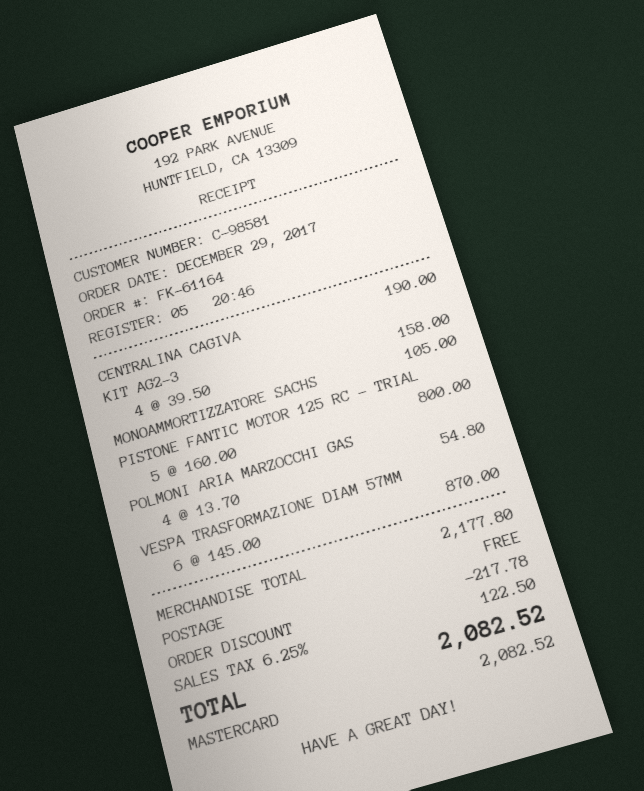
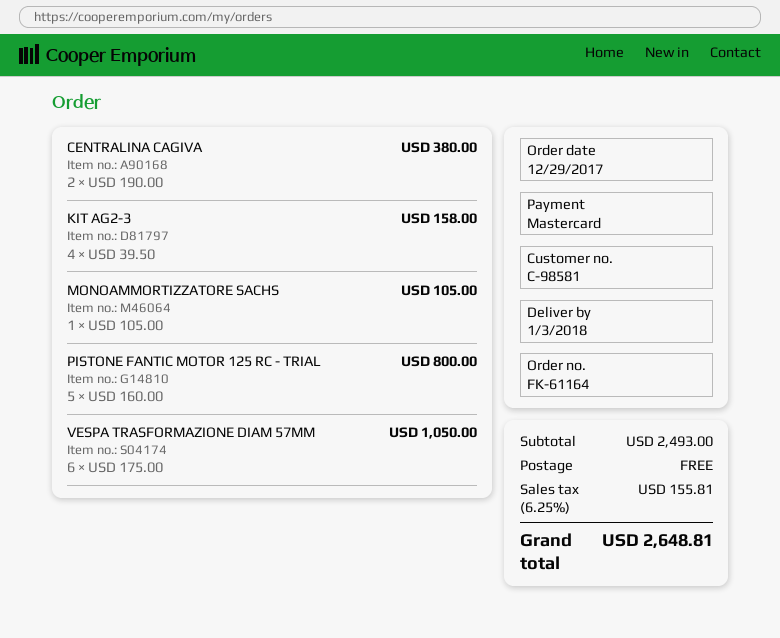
CENTRALINA CAGIVA: 1 x 190.00 = 190.00 -> 2 x 190.00 = 380.00
POLMONI ARIA MARZOCCHI GAS: 4 x 13.70 = 54.80 -> none
VESPA TRASFORMAZIONE DIAM 57MM: 6 x 145.00 = 870.00 -> 6 x 175.00 = 1050.00
subtotal: 2177.80 -> 2493.00
discount: 217.78 -> none
tax: 6.25% = 122.50 -> 6.25% = 155.81
total: 2082.52 -> 2648.81

